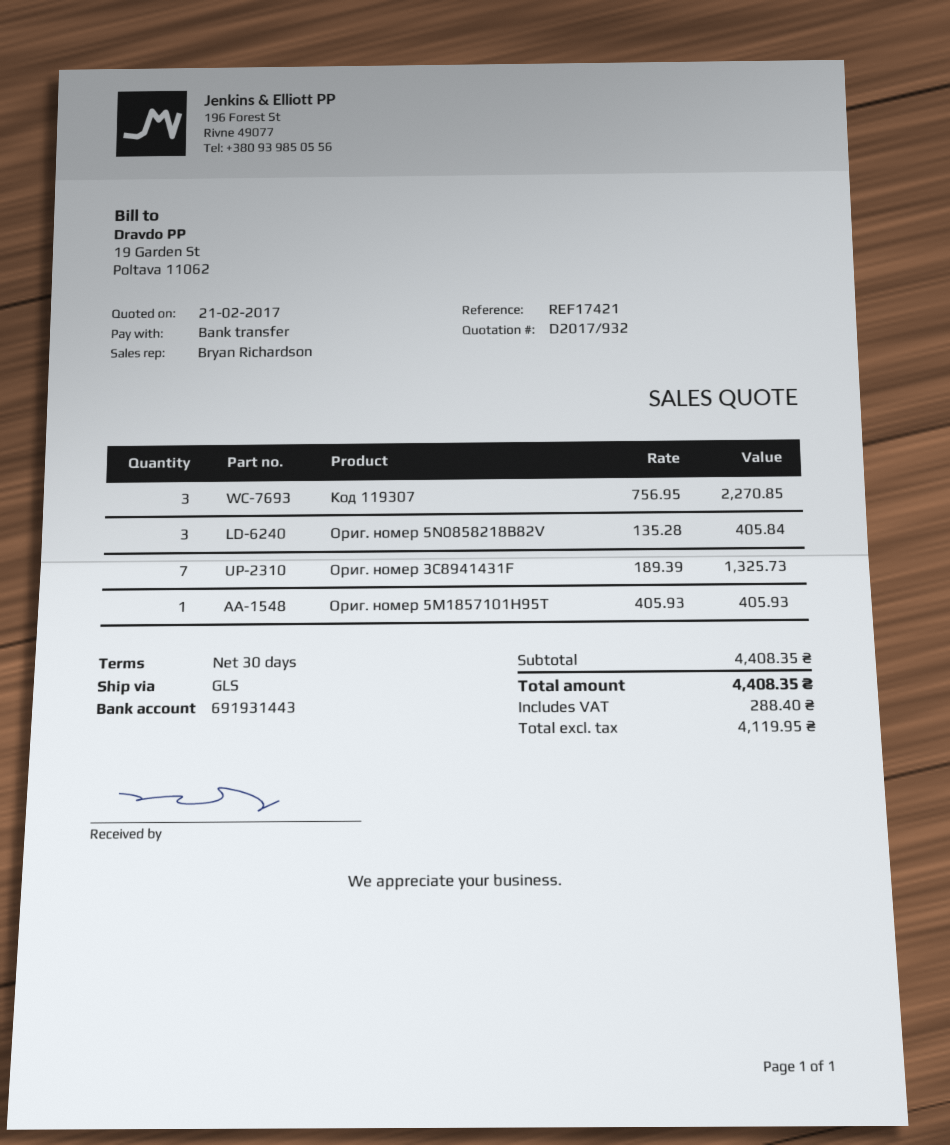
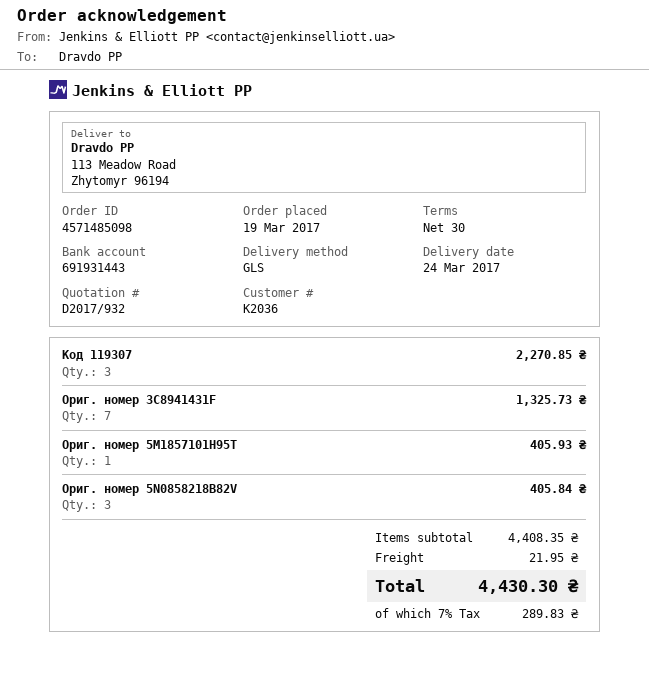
shipping: none -> 21.95
tax: 288.40 -> 289.83
total: 4408.35 -> 4430.30

